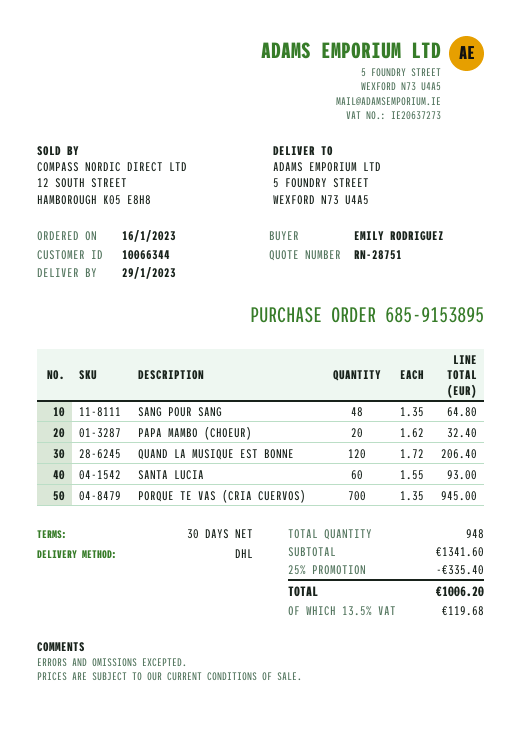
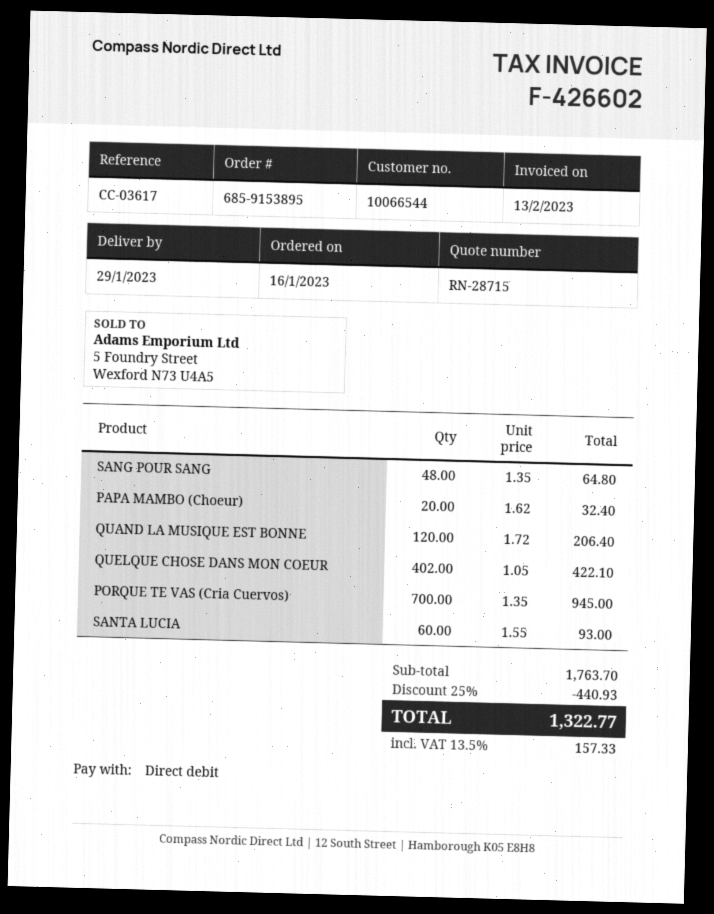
quote number: RN-28751 -> RN-28715
customer number: 10066344 -> 10066544
QUELQUE CHOSE DANS MON COEUR: none -> 402 x 1.05 = 422.10
subtotal: 1341.60 -> 1763.70
discount: 25% = 335.40 -> 25% = 440.93
tax: 13.5% = 119.68 -> 13.5% = 157.33
total: 1006.20 -> 1322.77

